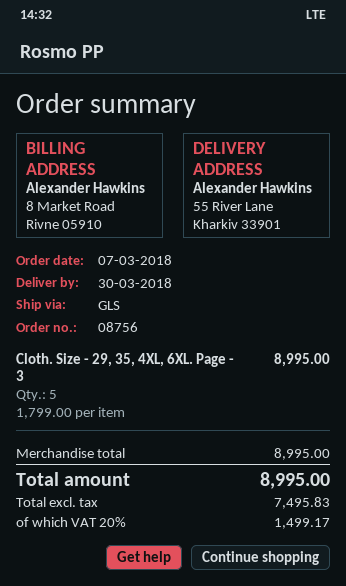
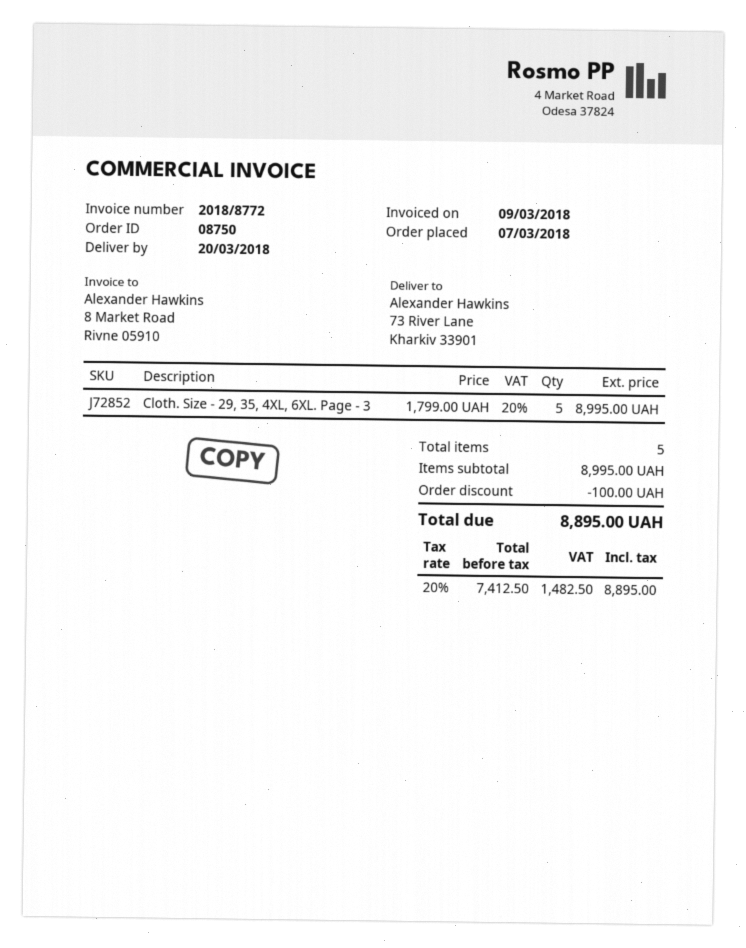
order number: 08756 -> 08750
delivery date: 2018-03-30 -> 2018-03-20
ship to: 55 River Lane, Kharkiv 33901 -> 73 River Lane, Kharkiv 33901
discount: none -> 100.00
net: 7495.83 -> 7412.50
tax: 20% = 1499.17 -> 20% = 1482.50
total: 8995.00 -> 8895.00

